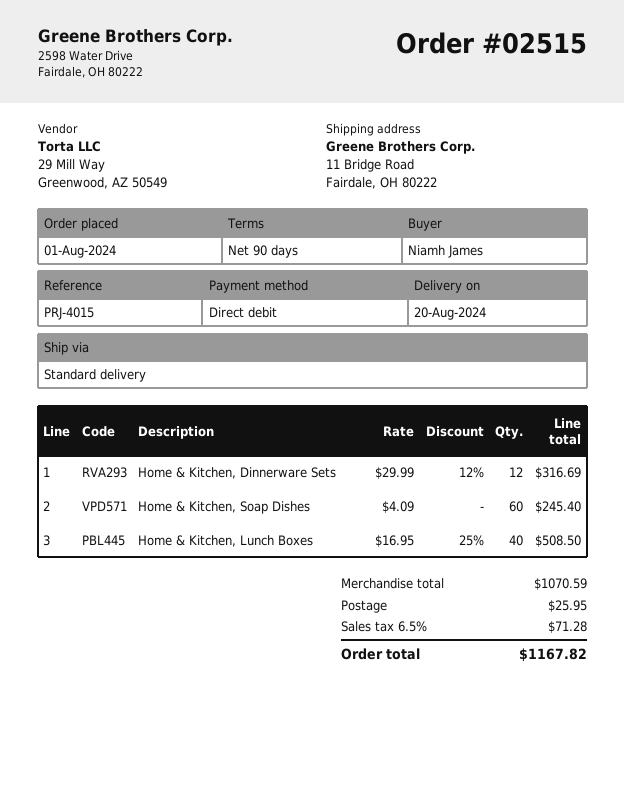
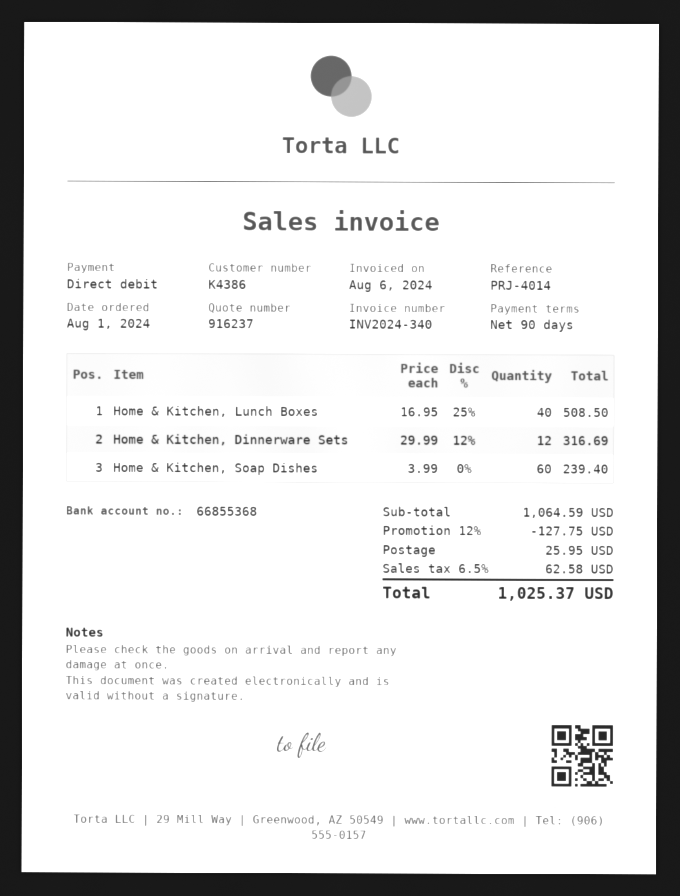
reference: PRJ-4015 -> PRJ-4014
Home & Kitchen, Soap Dishes: 60 x 4.09 = 245.40 -> 60 x 3.99 = 239.40
subtotal: 1070.59 -> 1064.59
discount: none -> 12% = 127.75
tax: 6.5% = 71.28 -> 6.5% = 62.58
total: 1167.82 -> 1025.37

